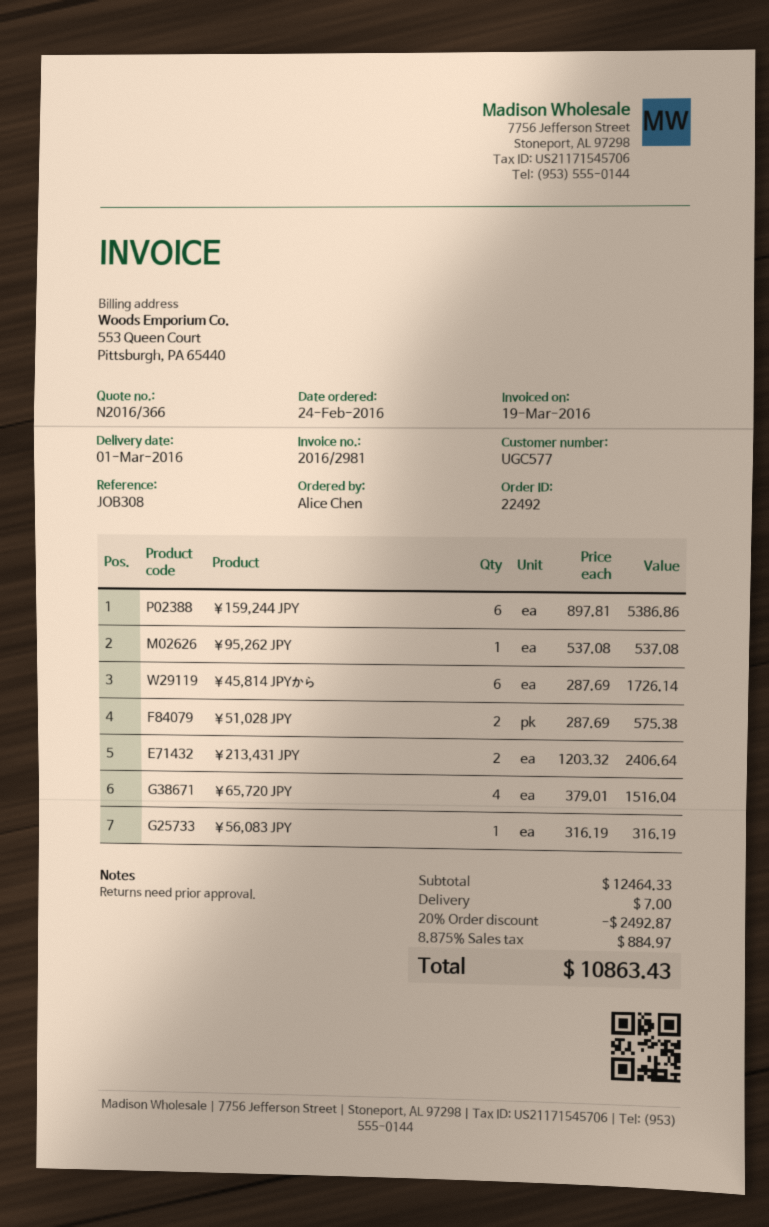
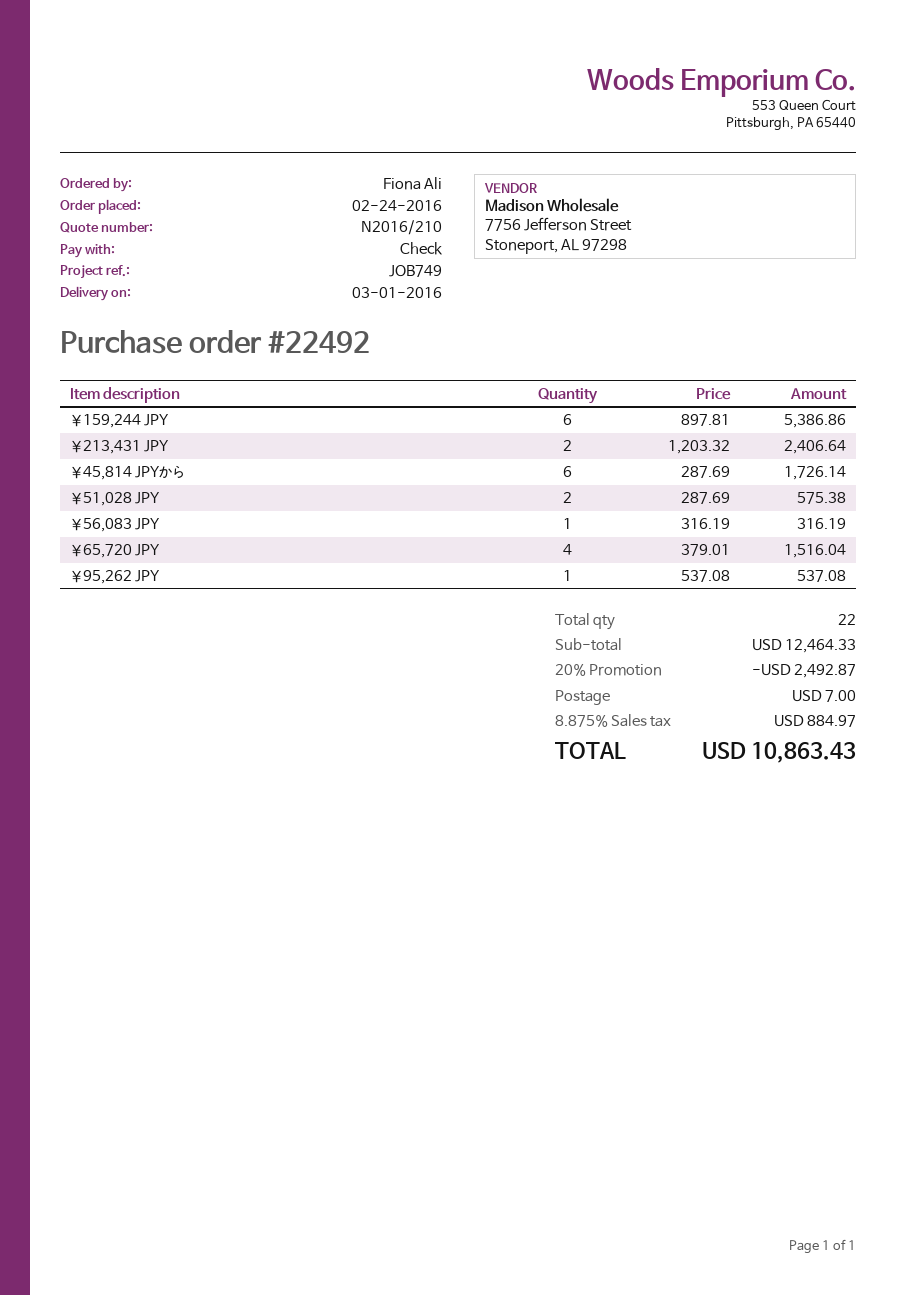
quote number: N2016/366 -> N2016/210
reference: JOB308 -> JOB749
ordered by: Alice Chen -> Fiona Ali

